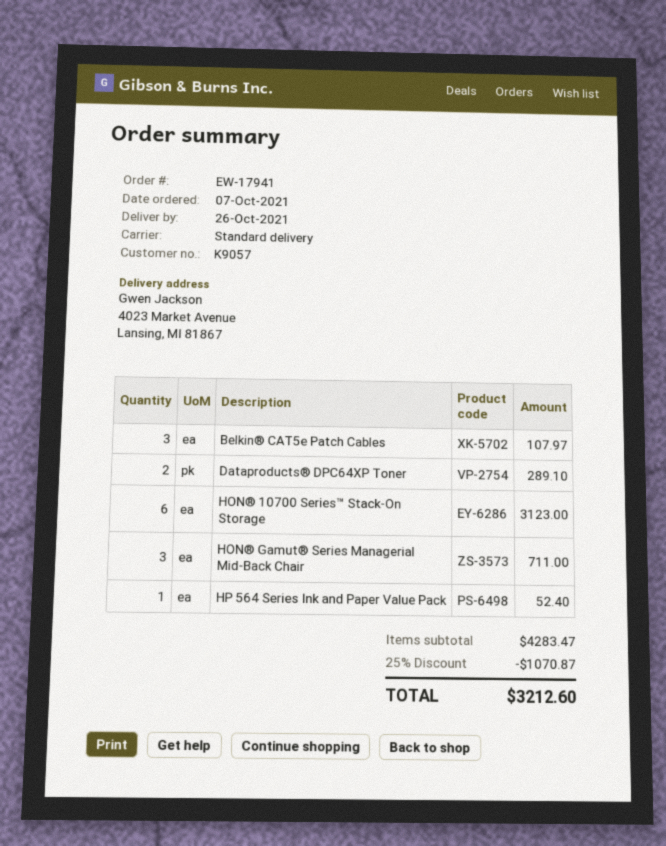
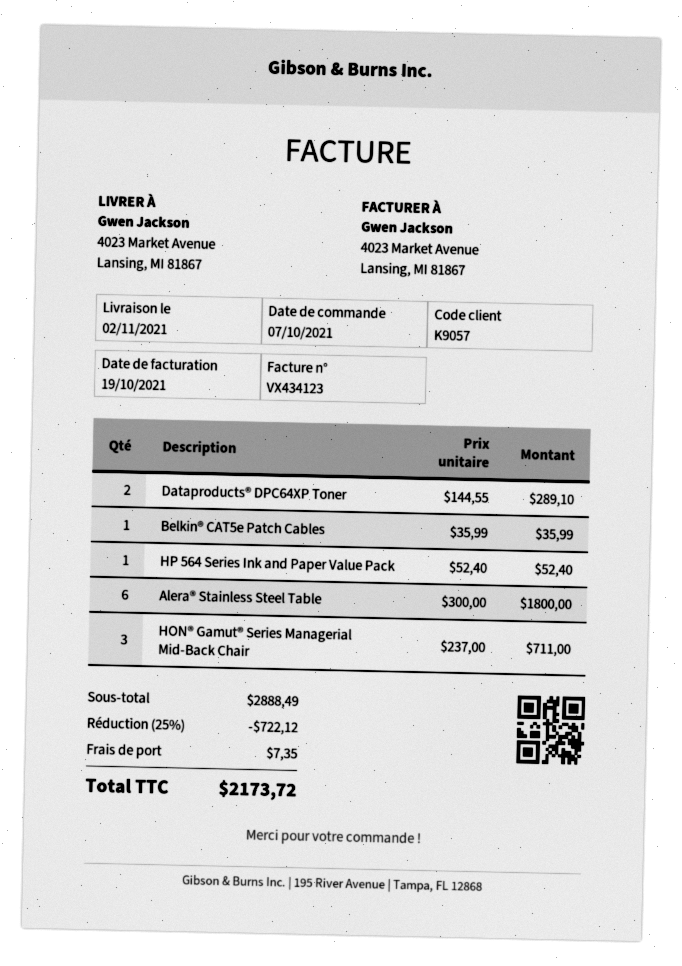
delivery date: 2021-10-26 -> 2021-11-02
Belkin® CAT5e Patch Cables: 3 for 107.97 -> 1 for 35.99
HON® 10700 Series™ Stack-On Storage: 6 for 3123.00 -> none
Alera® Stainless Steel Table: none -> 6 for 1800.00
subtotal: 4283.47 -> 2888.49
discount: 25% = 1070.87 -> 25% = 722.12
shipping: none -> 7.35
total: 3212.60 -> 2173.72

